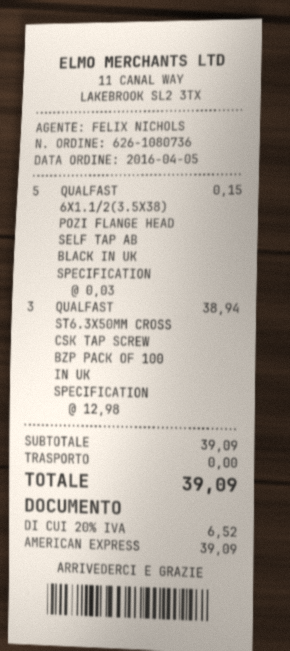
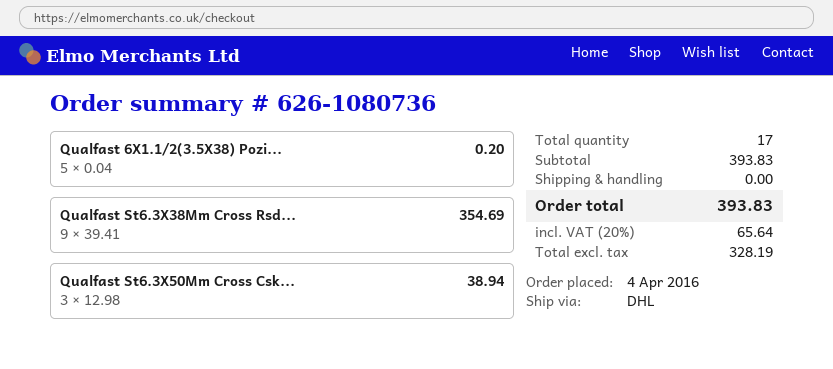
order date: 2016-04-05 -> 2016-04-04
QUALFAST 6X1.1/2(3.5X38) POZI FLANGE HEAD SELF TAP AB BLACK IN UK SPECIFICATION: 5 x 0.03 = 0.15 -> 5 x 0.04 = 0.20
Qualfast St6.3X38Mm Cross Rsd...: none -> 9 x 39.41 = 354.69
subtotal: 39.09 -> 393.83
tax: 20% = 6.52 -> 20% = 65.64
total: 39.09 -> 393.83

